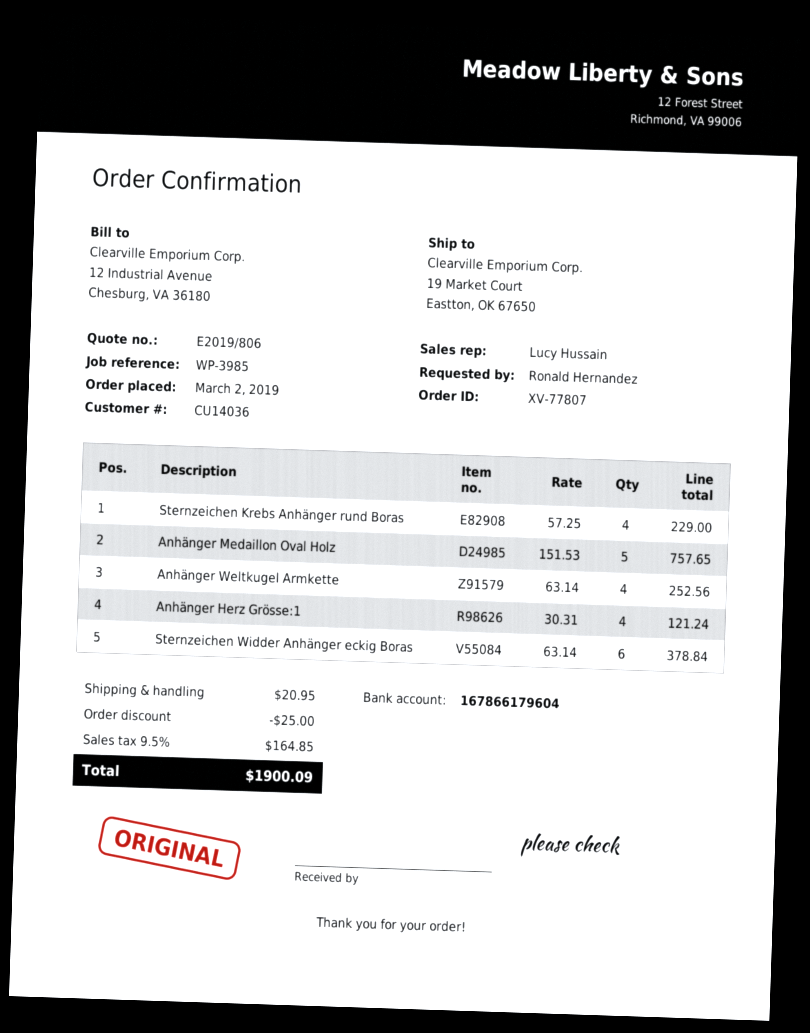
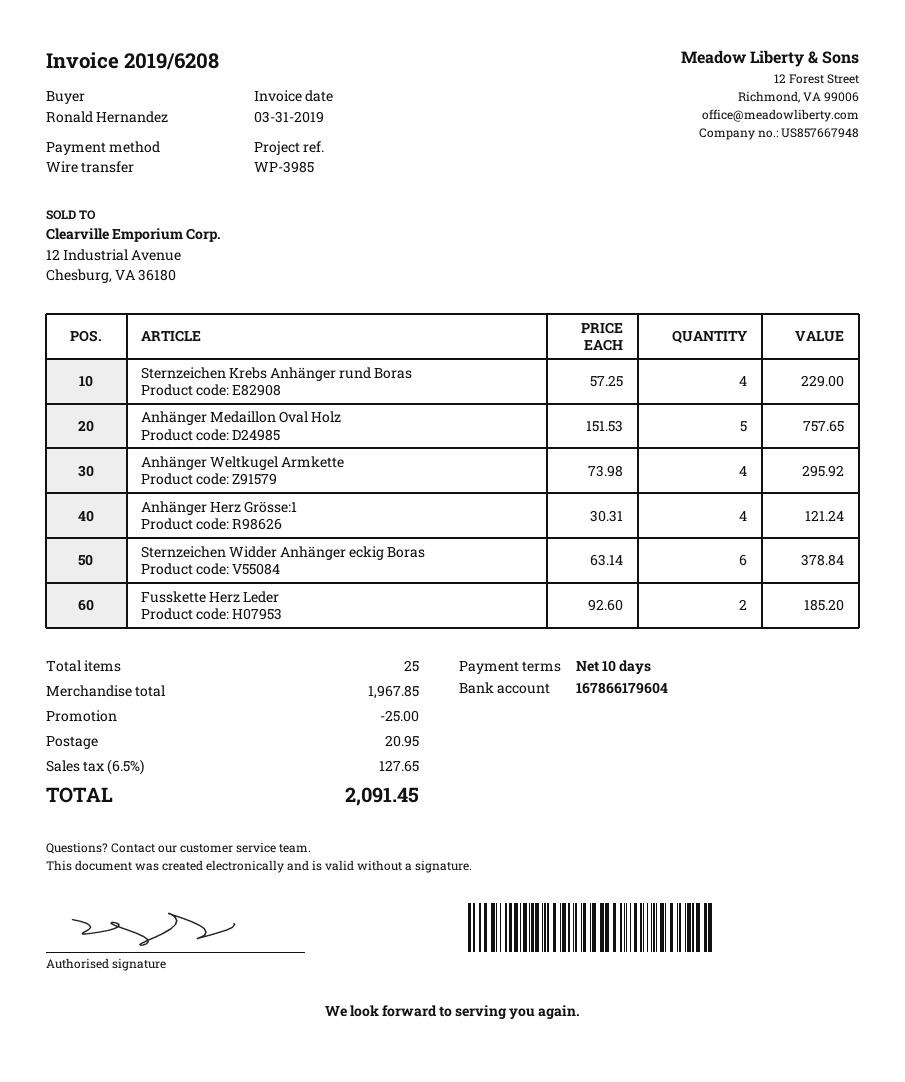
Anhänger Weltkugel Armkette: 4 x 63.14 = 252.56 -> 4 x 73.98 = 295.92
Fusskette Herz Leder: none -> 2 x 92.60 = 185.20
tax: 9.5% = 164.85 -> 6.5% = 127.65
total: 1900.09 -> 2091.45

